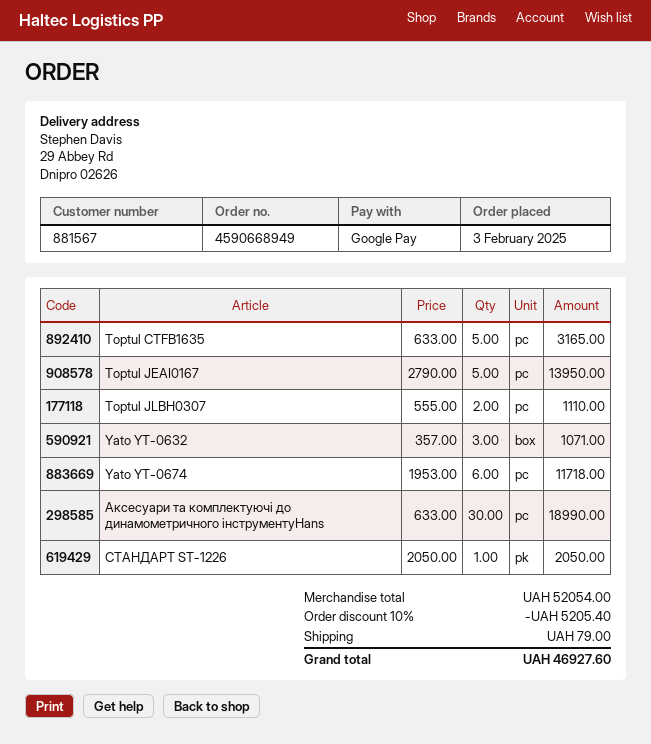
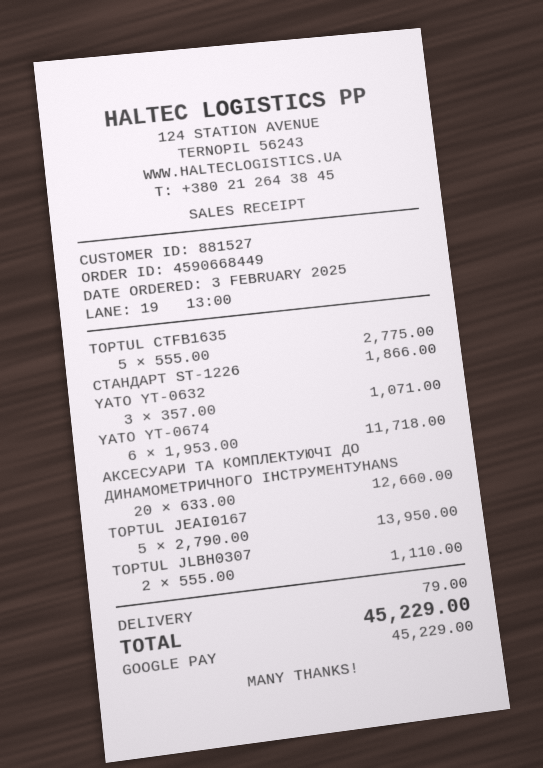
order number: 4590668949 -> 4590668449
customer number: 881567 -> 881527
Toptul CTFB1635: 5 x 633.00 = 3165.00 -> 5 x 555.00 = 2775.00
Аксесуари та комплектуючі до динамометричного інструментуHans: 30 x 633.00 = 18990.00 -> 20 x 633.00 = 12660.00
СТАНДАРТ ST-1226: 1 x 2050.00 = 2050.00 -> 1 x 1866.00 = 1866.00
discount: 10% = 5205.40 -> none
total: 46927.60 -> 45229.00

